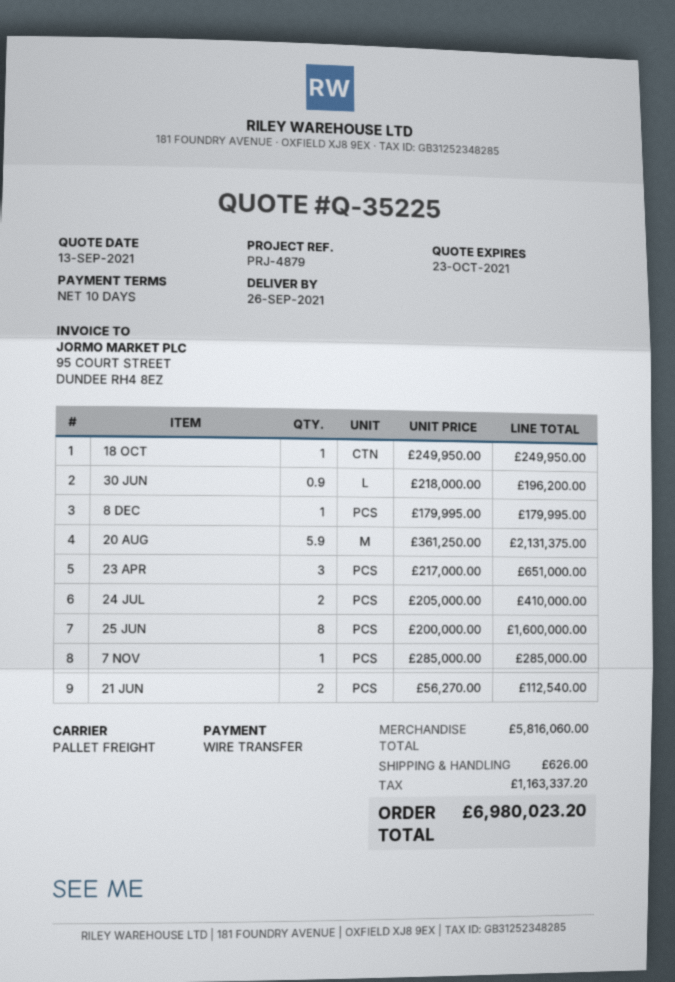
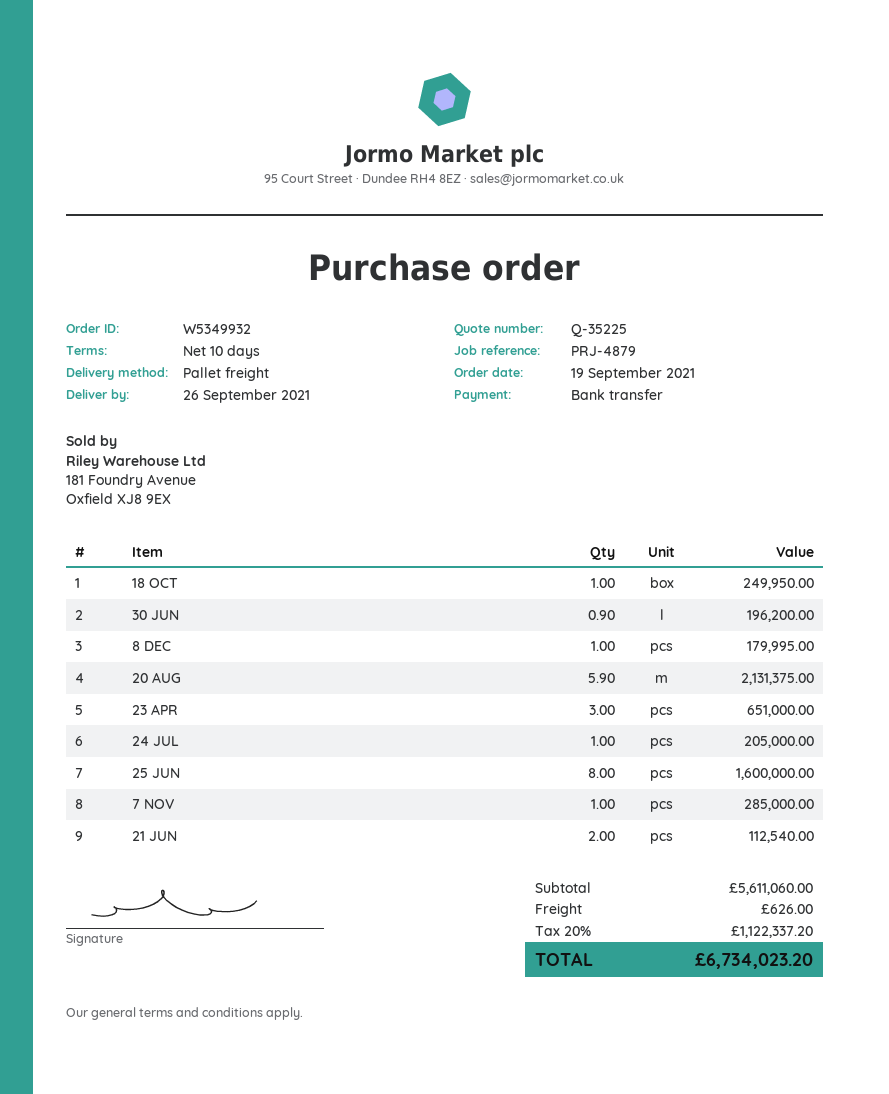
24 JUL: 2 for 410000.00 -> 1 for 205000.00
subtotal: 5816060.00 -> 5611060.00
tax: 1163337.20 -> 1122337.20
total: 6980023.20 -> 6734023.20

